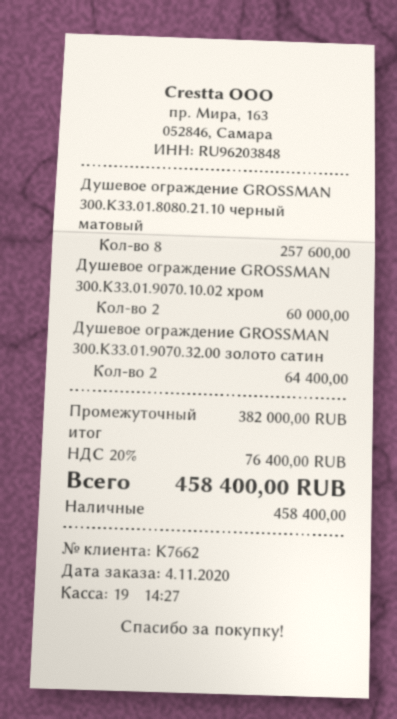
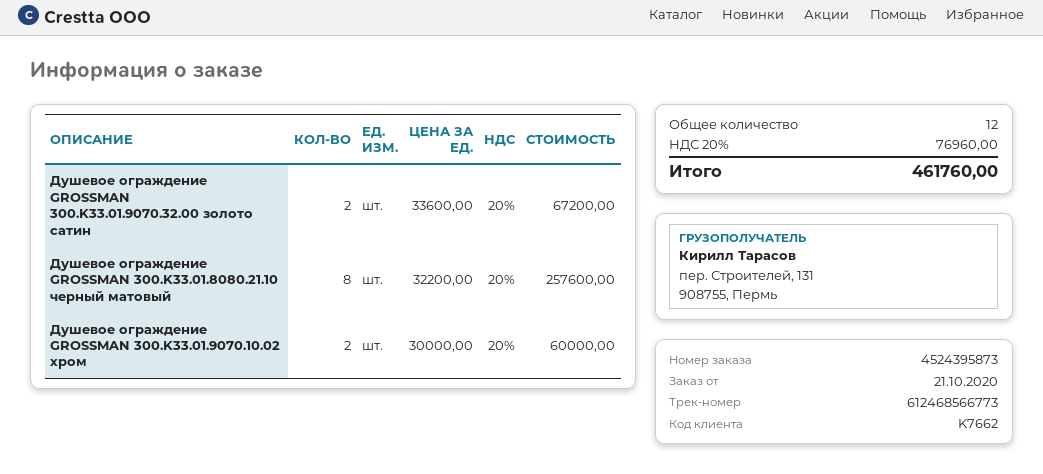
order date: 2020-11-04 -> 2020-10-21
Душевое ограждение GROSSMAN 300.K33.01.9070.32.00 золото сатин: 2 for 64400.00 -> 2 for 67200.00
tax: 20% = 76400.00 -> 20% = 76960.00
total: 458400.00 -> 461760.00

